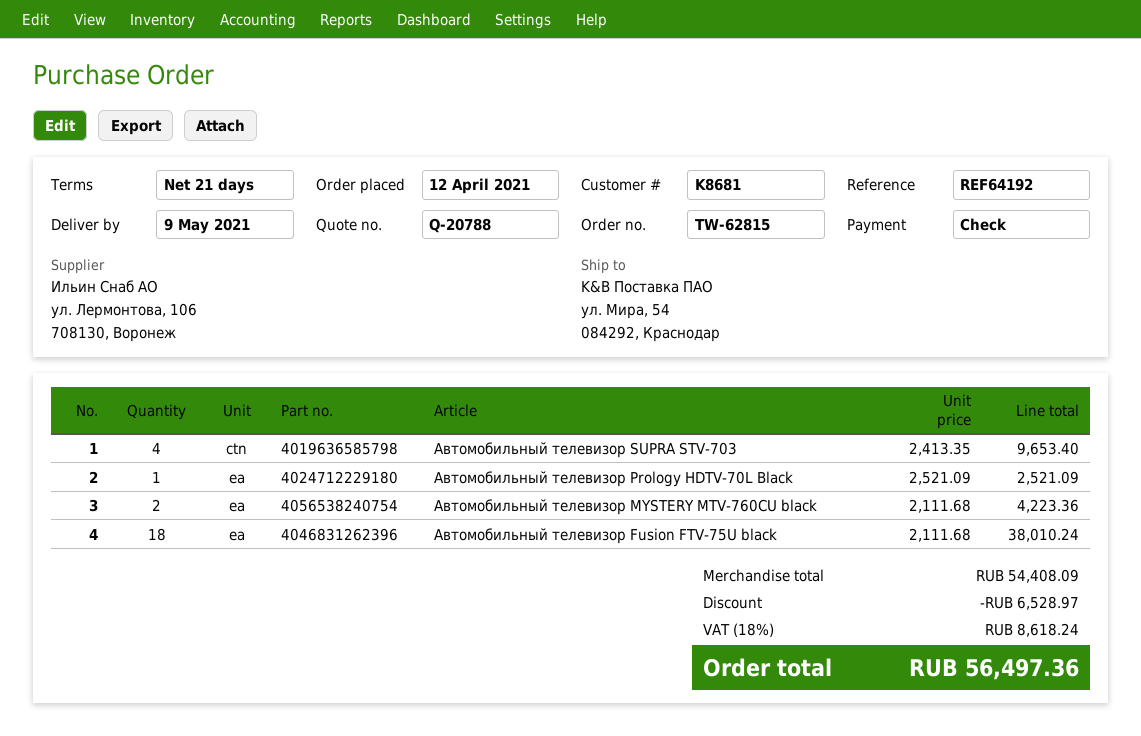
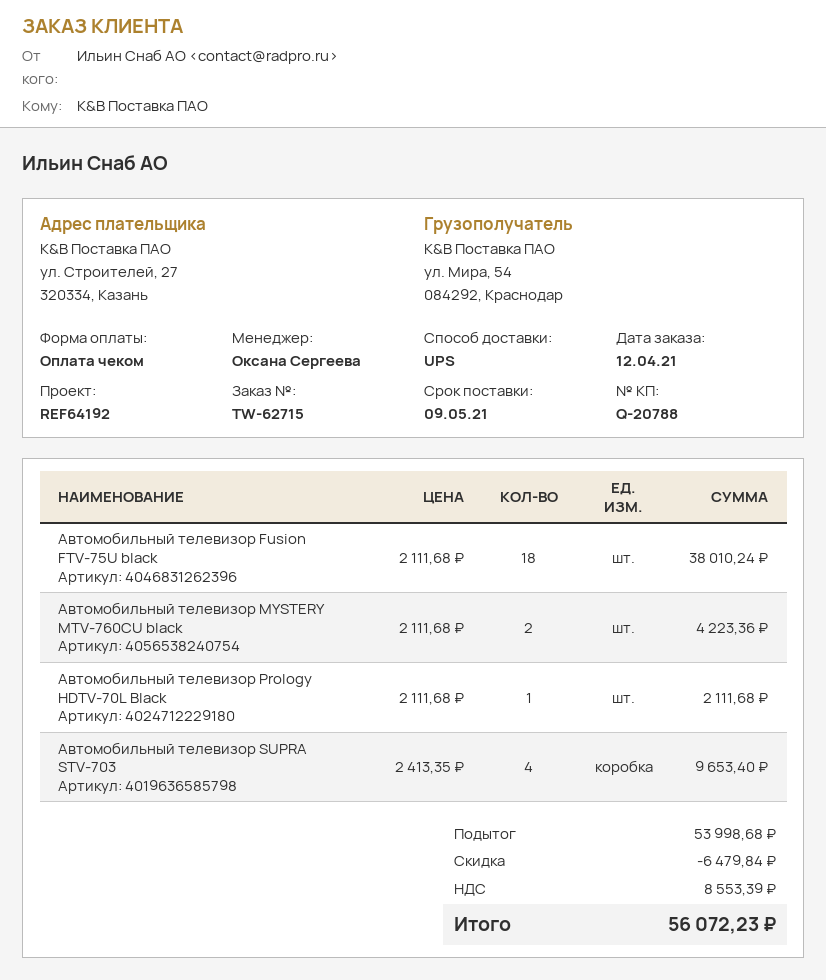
order number: TW-62815 -> TW-62715
Автомобильный телевизор Prology HDTV-70L Black: 1 x 2521.09 = 2521.09 -> 1 x 2111.68 = 2111.68
subtotal: 54408.09 -> 53998.68
discount: 6528.97 -> 6479.84
tax: 8618.24 -> 8553.39
total: 56497.36 -> 56072.23

